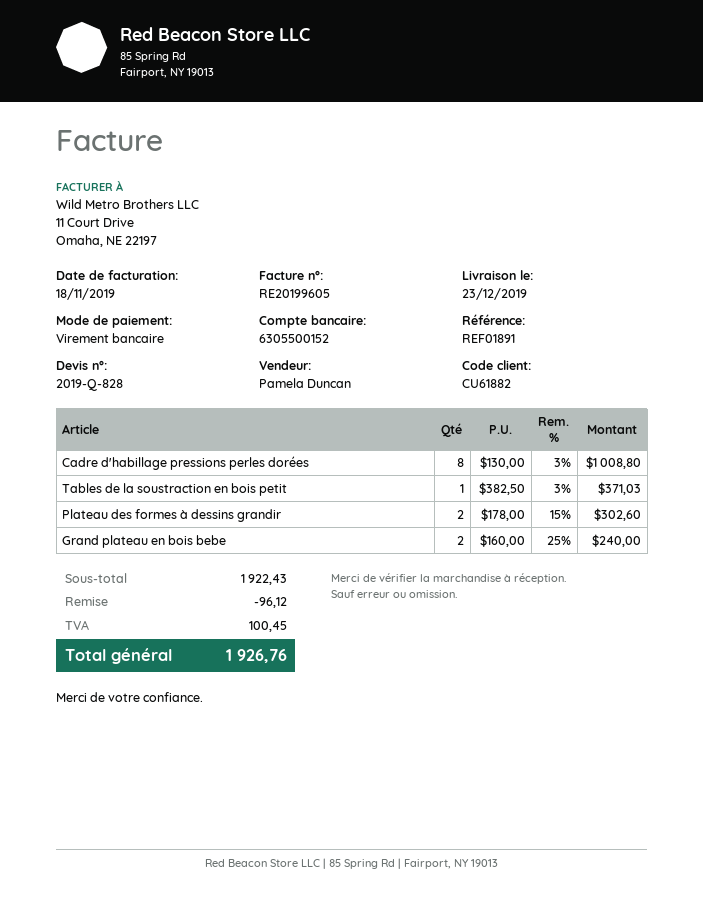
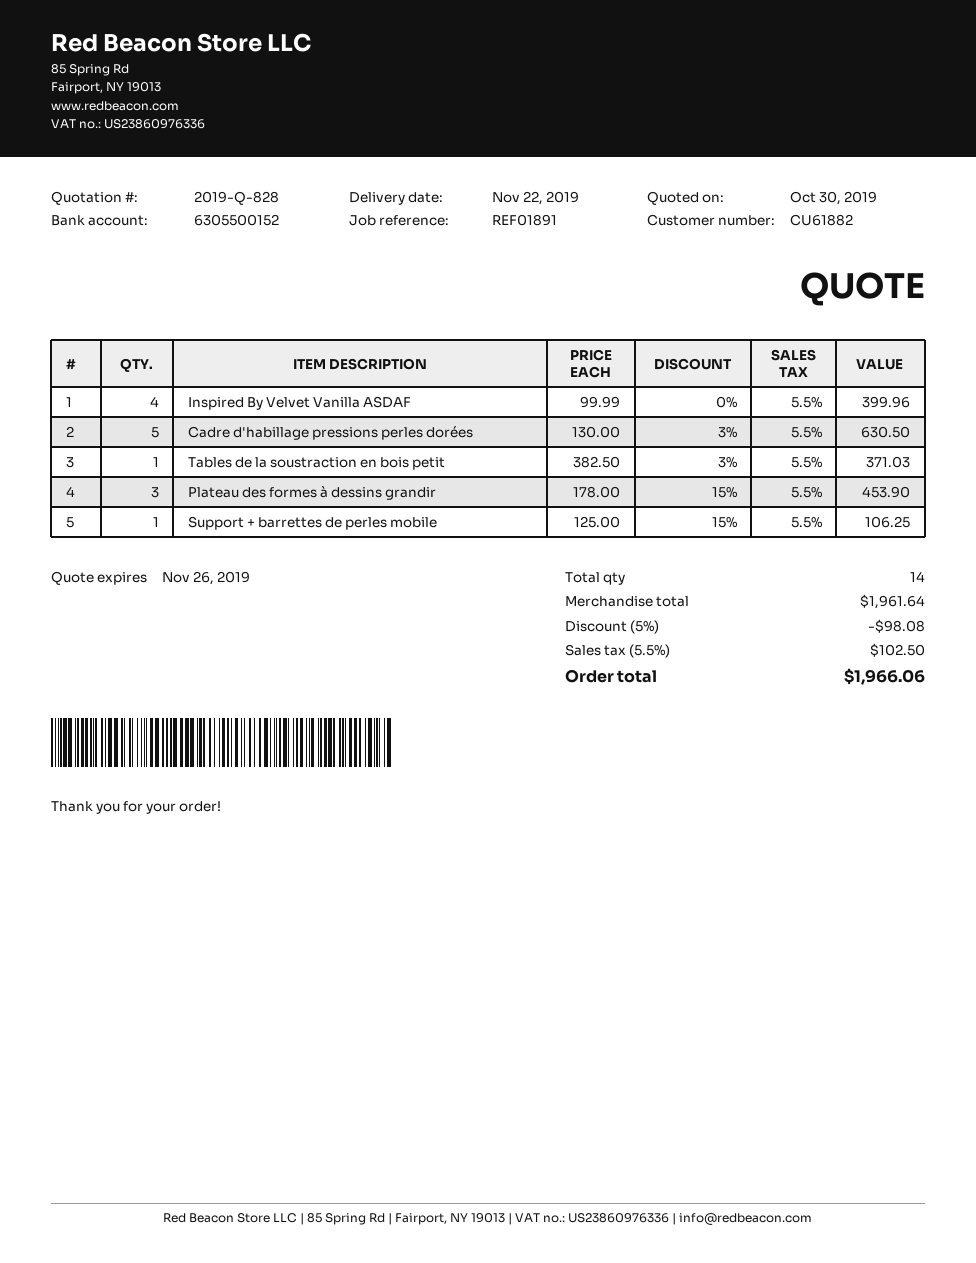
delivery date: 2019-12-23 -> 2019-11-22
Cadre d'habillage pressions perles dorées: 8 x 130.00 - 3% = 1008.80 -> 5 x 130.00 - 3% = 630.50
Plateau des formes à dessins grandir: 2 x 178.00 - 15% = 302.60 -> 3 x 178.00 - 15% = 453.90
Grand plateau en bois bebe: 2 x 160.00 - 25% = 240.00 -> none
Inspired By Velvet Vanilla ASDAF: none -> 4 x 99.99 = 399.96
Support + barrettes de perles mobile: none -> 1 x 125.00 - 15% = 106.25
subtotal: 1922.43 -> 1961.64
discount: 96.12 -> 98.08
tax: 100.45 -> 102.50
total: 1926.76 -> 1966.06

